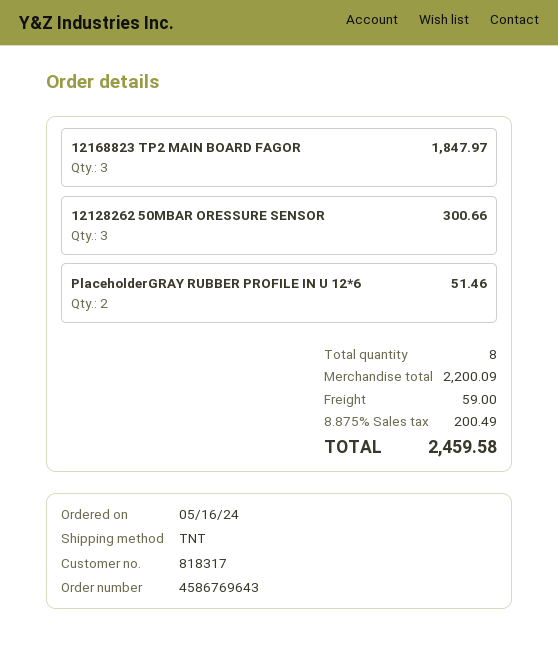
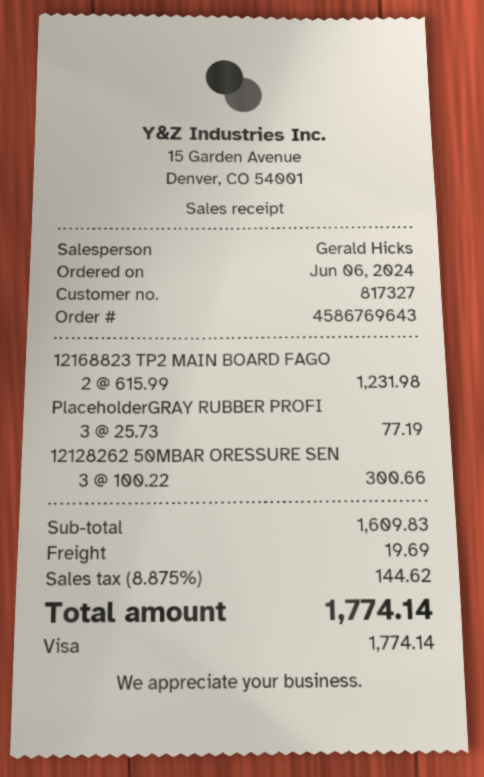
order date: 2024-05-16 -> 2024-06-06
customer number: 818317 -> 817327
12168823 TP2 MAIN BOARD FAGOR: 3 for 1847.97 -> 2 for 1231.98
PlaceholderGRAY RUBBER PROFILE IN U 12*6: 2 for 51.46 -> 3 for 77.19
subtotal: 2200.09 -> 1609.83
shipping: 59.00 -> 19.69
tax: 8.875% = 200.49 -> 8.875% = 144.62
total: 2459.58 -> 1774.14

